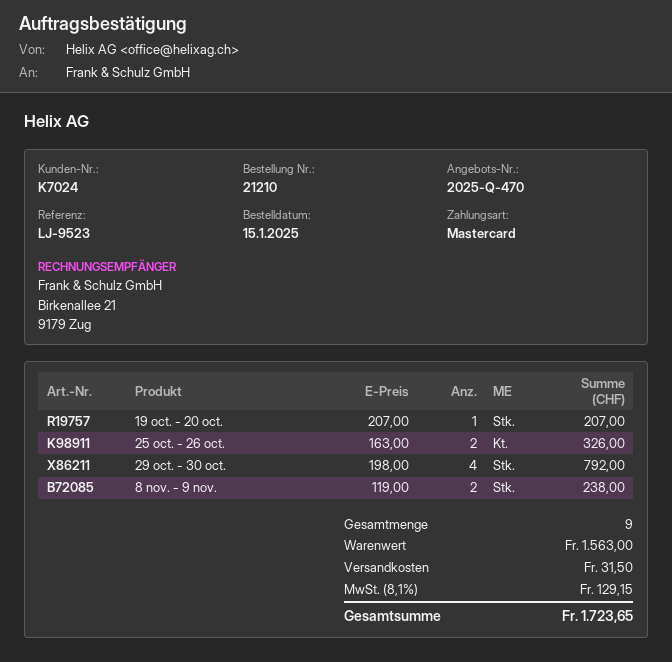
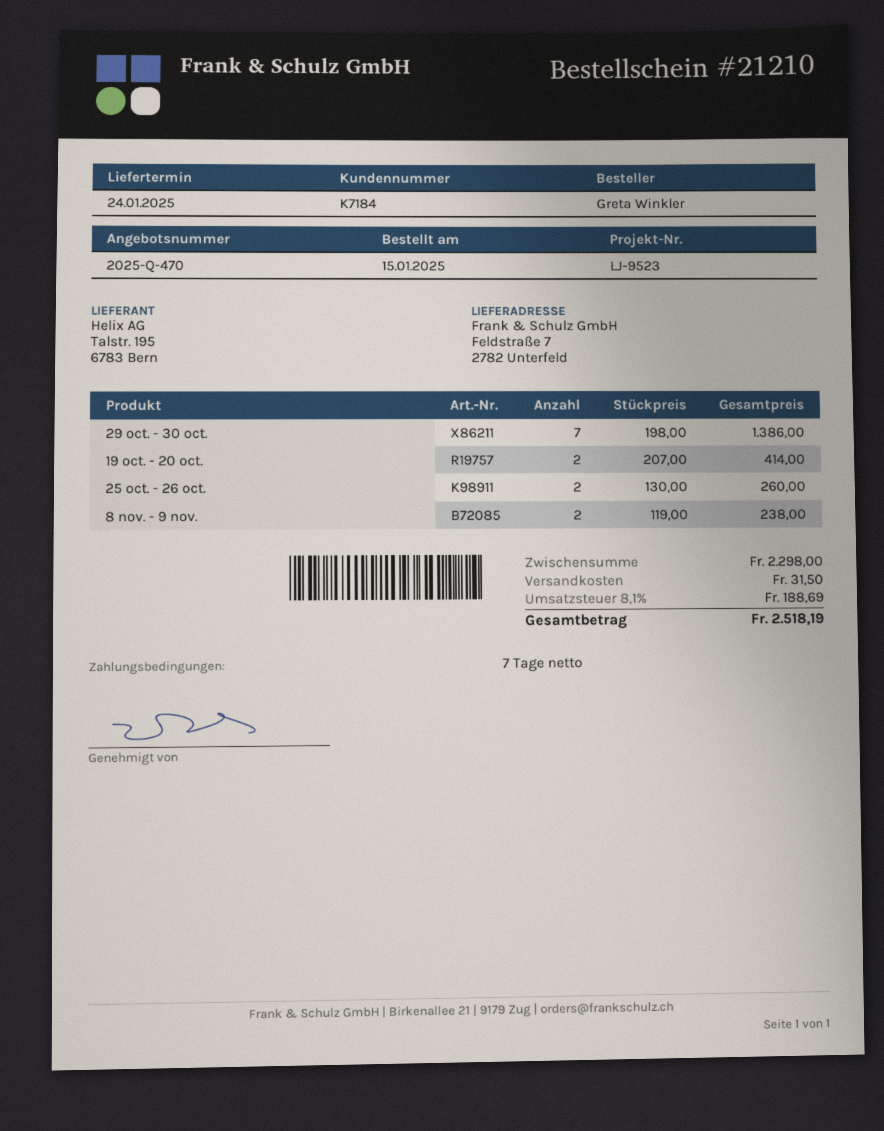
customer number: K7024 -> K7184
19 oct. - 20 oct.: 1 x 207.00 = 207.00 -> 2 x 207.00 = 414.00
25 oct. - 26 oct.: 2 x 163.00 = 326.00 -> 2 x 130.00 = 260.00
29 oct. - 30 oct.: 4 x 198.00 = 792.00 -> 7 x 198.00 = 1386.00
subtotal: 1563.00 -> 2298.00
tax: 8.1% = 129.15 -> 8.1% = 188.69
total: 1723.65 -> 2518.19

